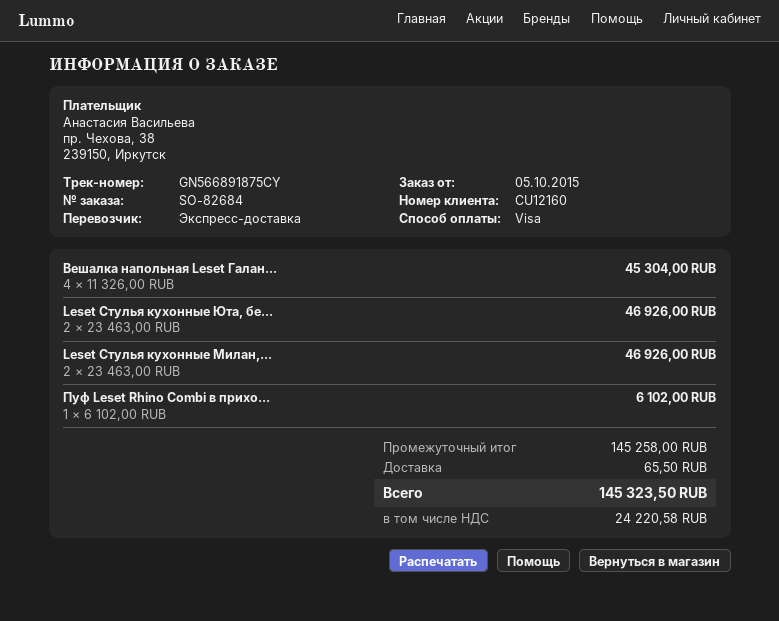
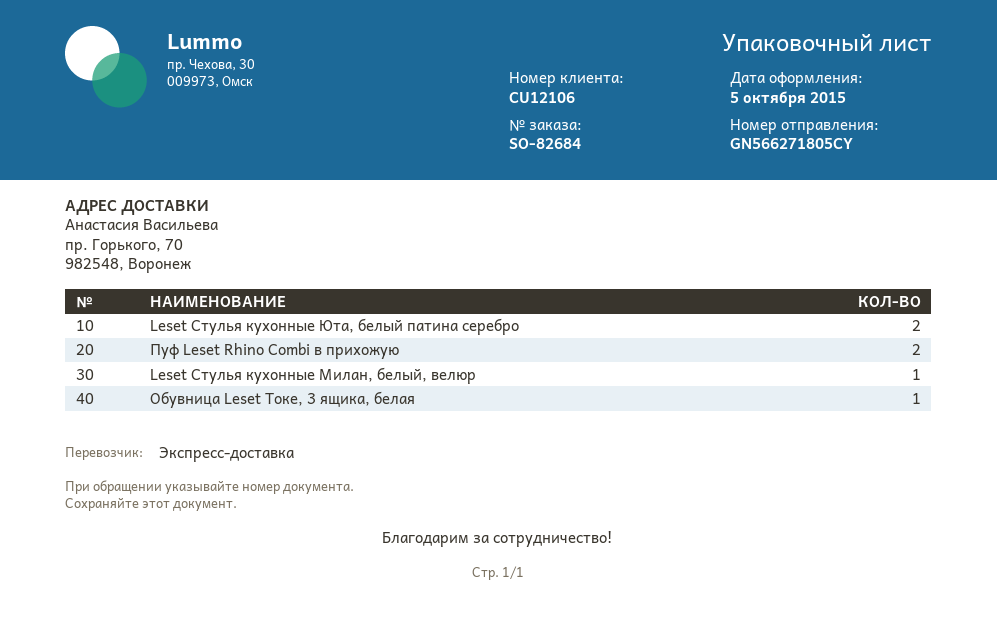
customer number: CU12160 -> CU12106
tracking number: GN566891875CY -> GN566271805CY
Вешалка напольная Leset Галан...: 4 -> none
Leset Стулья кухонные Милан,...: 2 -> 1
Пуф Leset Rhino Combi в прихо...: 1 -> 2
Обувница Leset Токе, 3 ящика, белая: none -> 1

